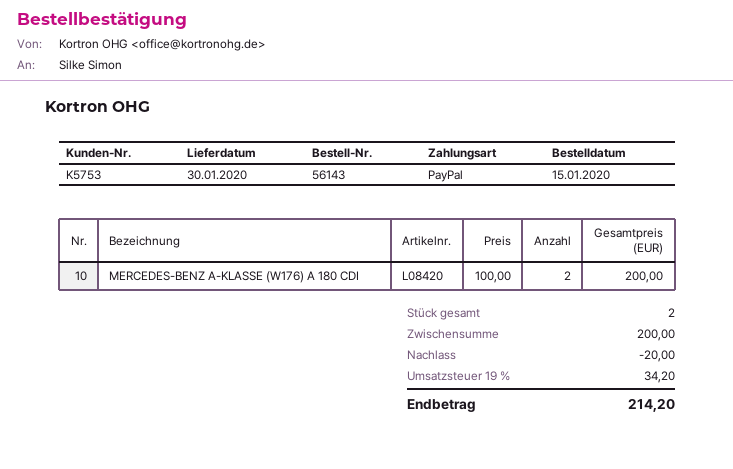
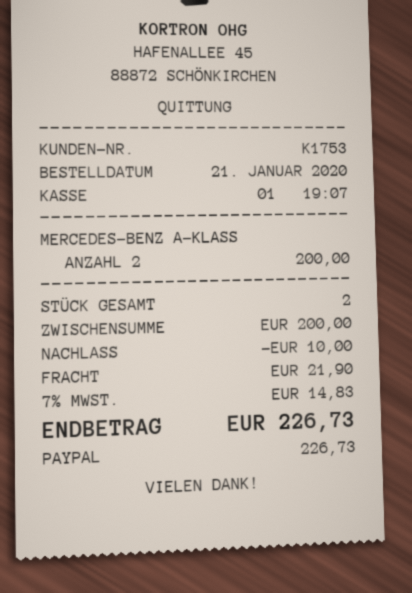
order date: 2020-01-15 -> 2020-01-21
customer number: K5753 -> K1753
discount: 20.00 -> 10.00
shipping: none -> 21.90
tax: 19% = 34.20 -> 7% = 14.83
total: 214.20 -> 226.73

